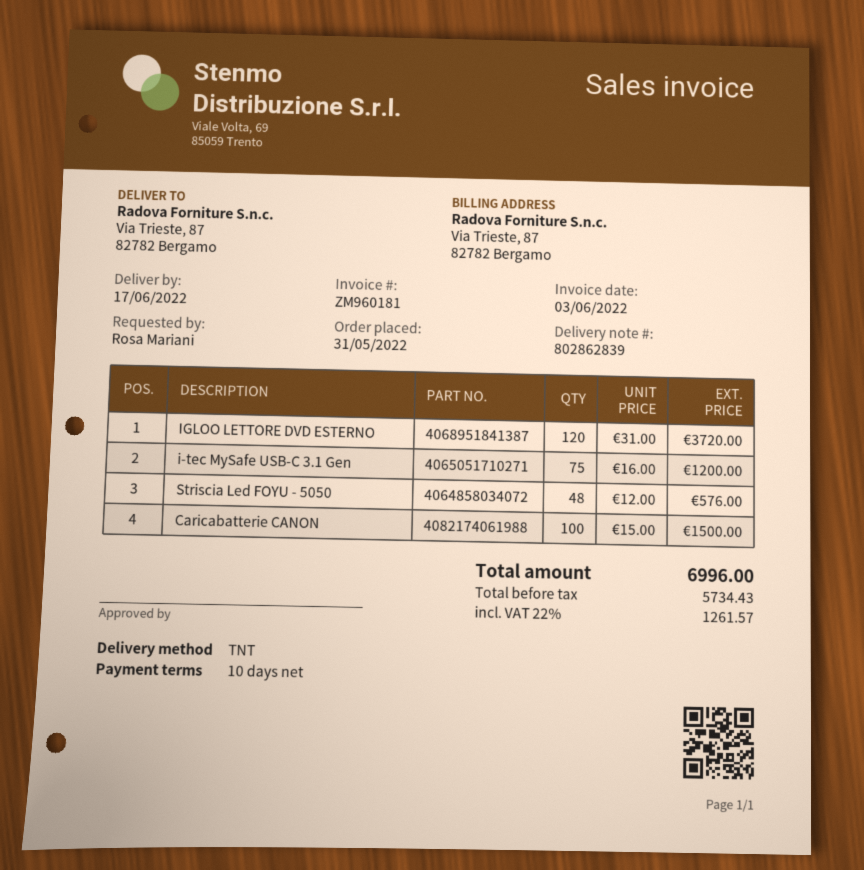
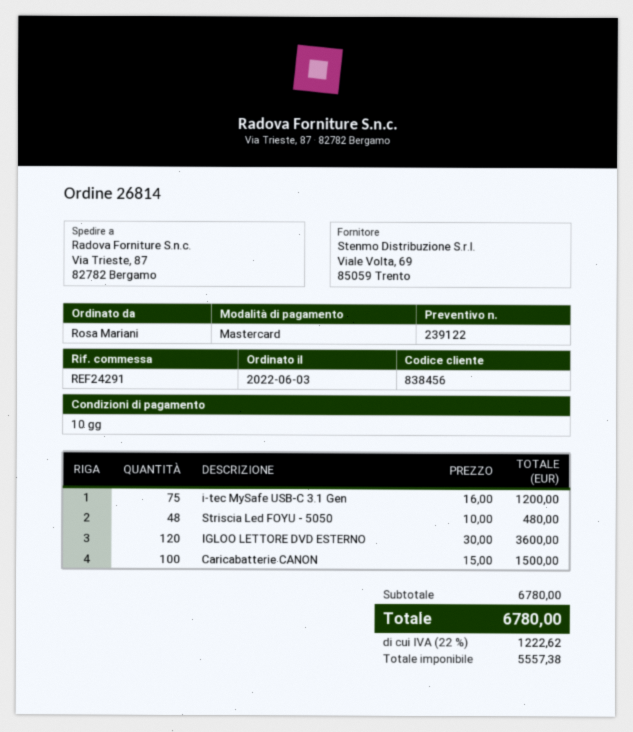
order date: 2022-05-31 -> 2022-06-03
IGLOO LETTORE DVD ESTERNO: 120 x 31.00 = 3720.00 -> 120 x 30.00 = 3600.00
Striscia Led FOYU - 5050: 48 x 12.00 = 576.00 -> 48 x 10.00 = 480.00
net: 5734.43 -> 5557.38
tax: 22% = 1261.57 -> 22% = 1222.62
total: 6996.00 -> 6780.00

